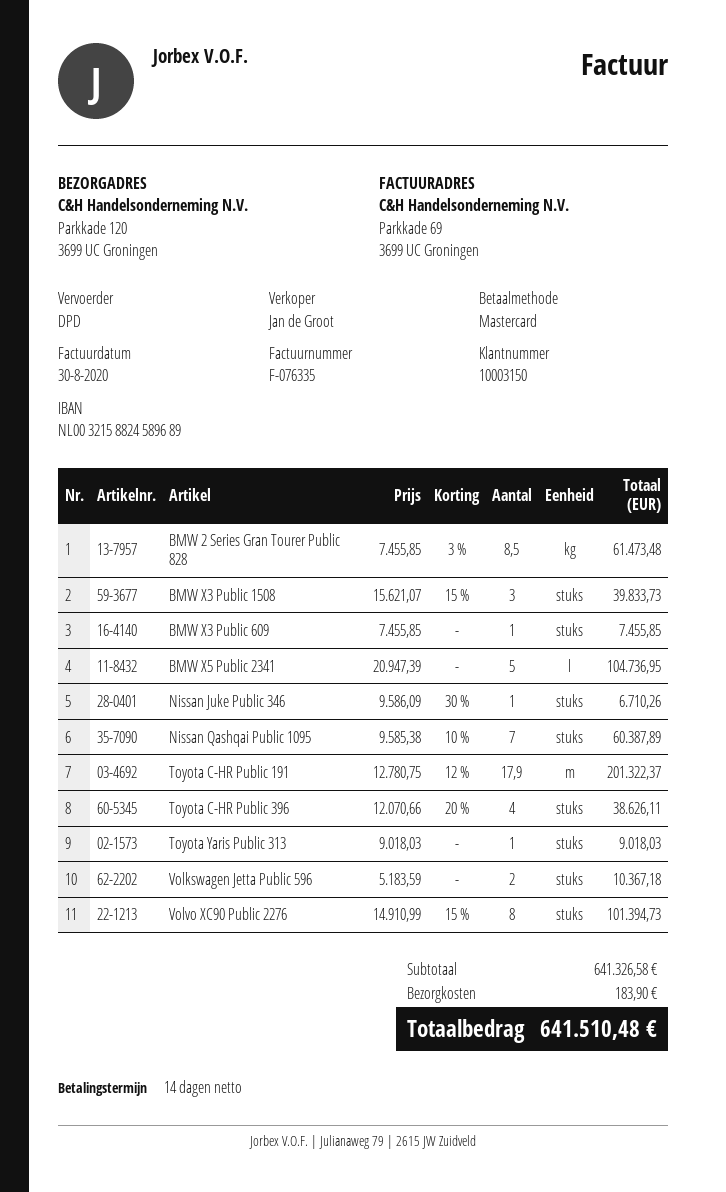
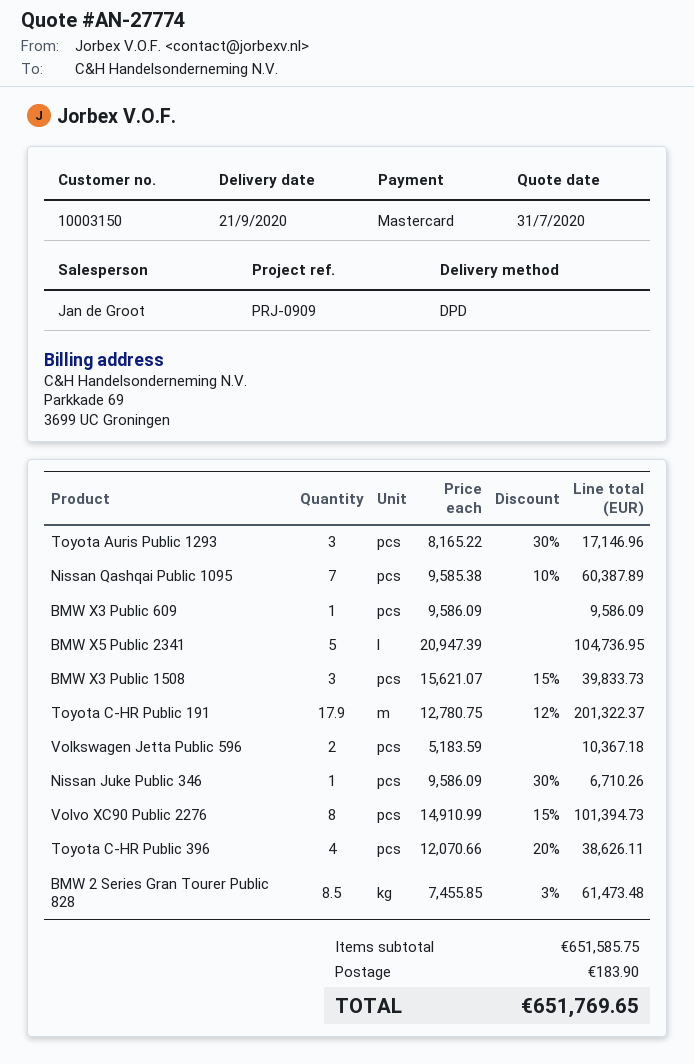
BMW X3 Public 609: 1 x 7455.85 = 7455.85 -> 1 x 9586.09 = 9586.09
Toyota Yaris Public 313: 1 x 9018.03 = 9018.03 -> none
Toyota Auris Public 1293: none -> 3 x 8165.22 - 30% = 17146.96
subtotal: 641326.58 -> 651585.75
total: 641510.48 -> 651769.65

